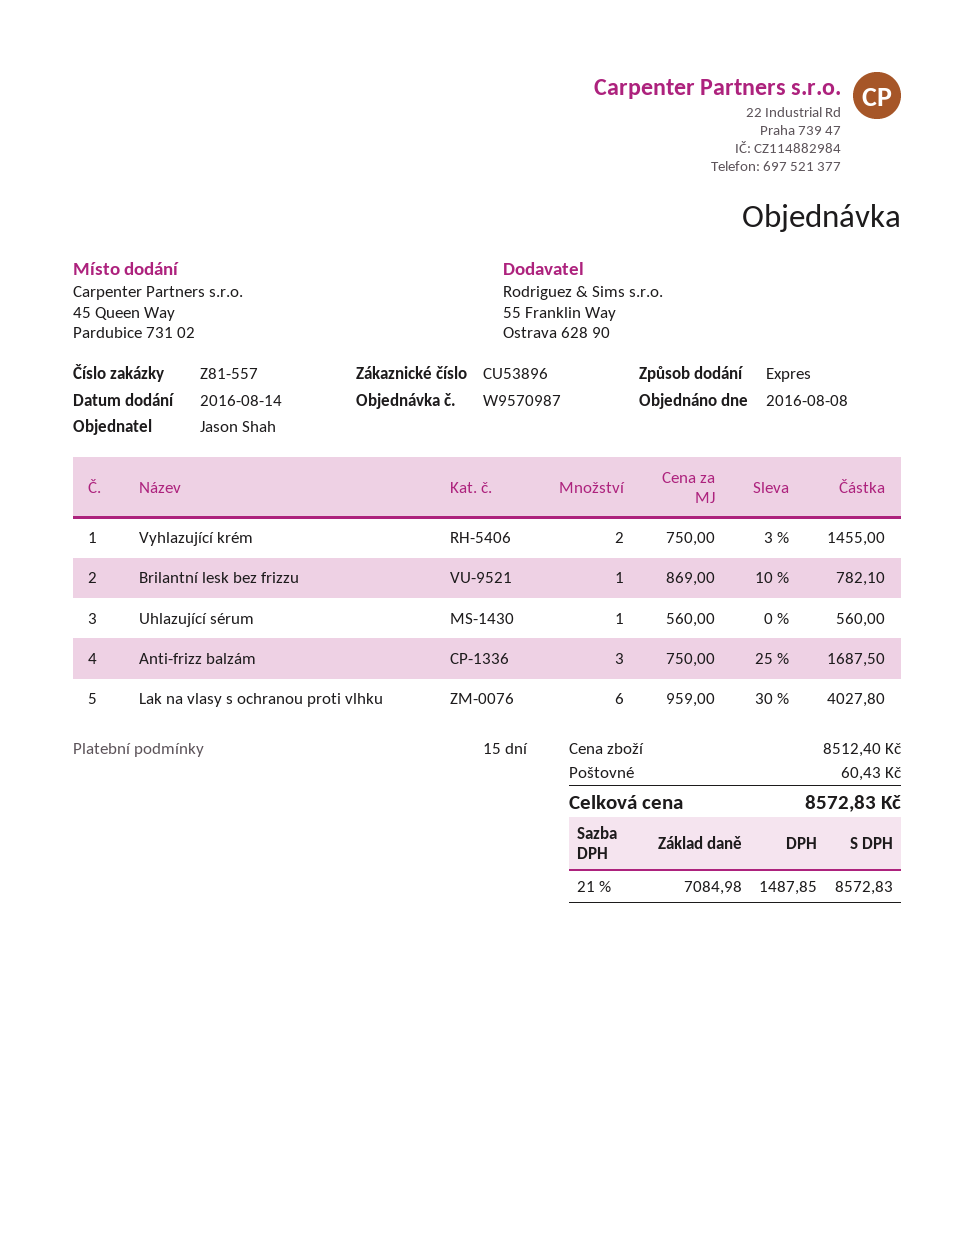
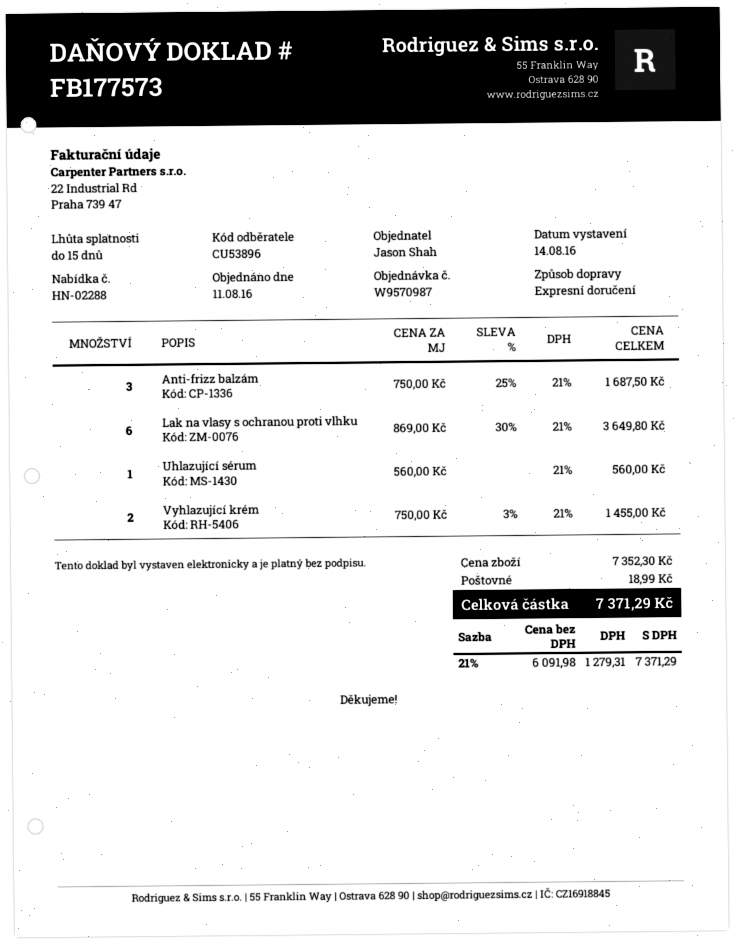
order date: 2016-08-08 -> 2016-08-11
Brilantní lesk bez frizzu: 1 x 869.00 - 10% = 782.10 -> none
Lak na vlasy s ochranou proti vlhku: 6 x 959.00 - 30% = 4027.80 -> 6 x 869.00 - 30% = 3649.80
subtotal: 8512.40 -> 7352.30
shipping: 60.43 -> 18.99
net: 7084.98 -> 6091.98
tax: 21% = 1487.85 -> 21% = 1279.31
total: 8572.83 -> 7371.29

